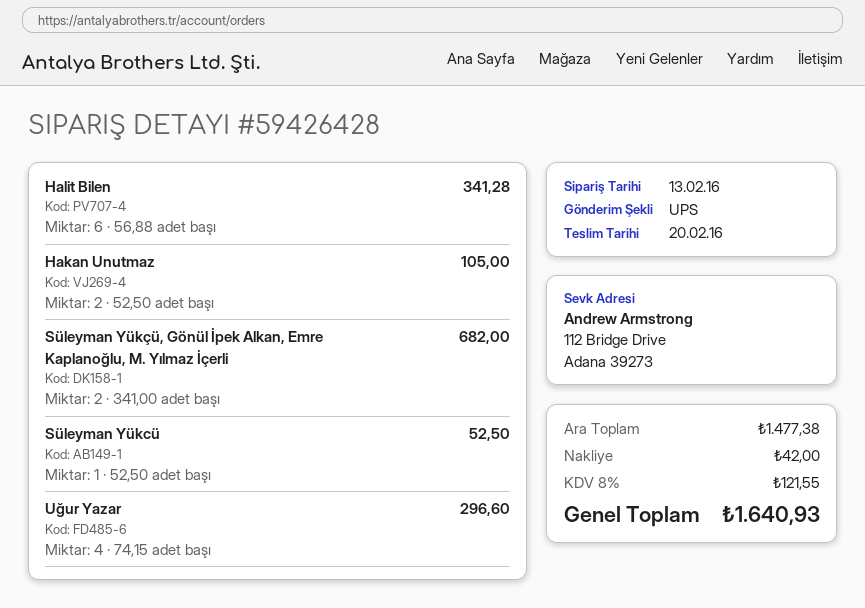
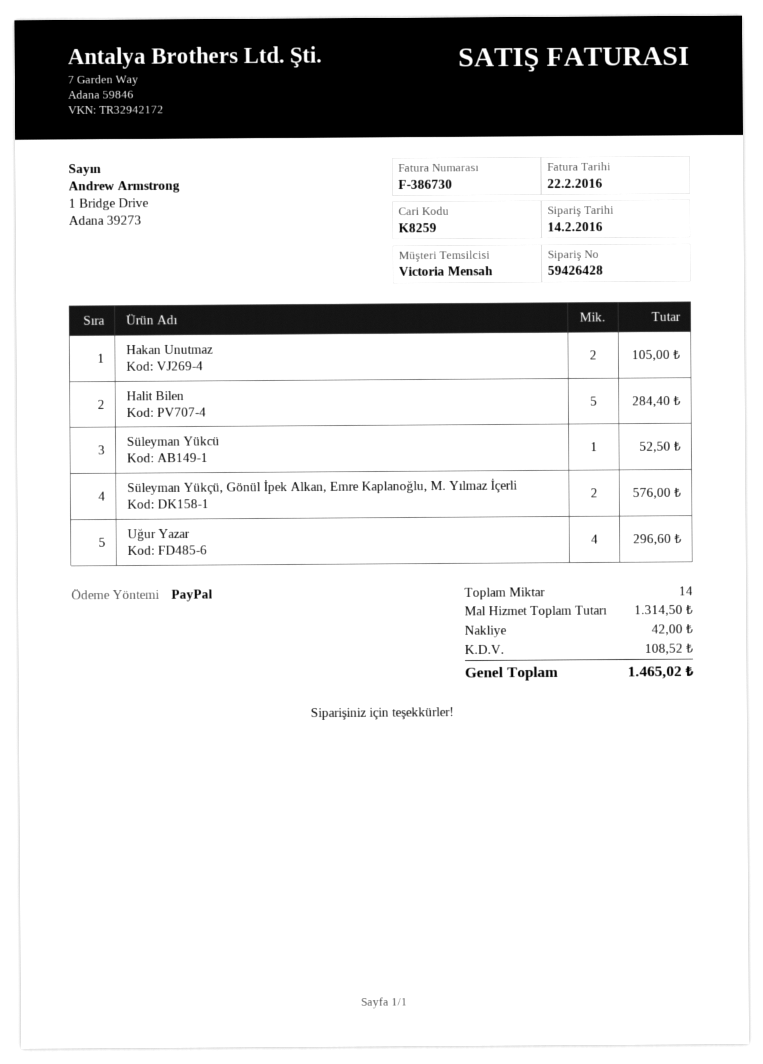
order date: 2016-02-13 -> 2016-02-14
Halit Bilen: 6 for 341.28 -> 5 for 284.40
Süleyman Yükçü, Gönül İpek Alkan, Emre Kaplanoğlu, M. Yılmaz İçerli: 2 for 682.00 -> 2 for 576.00
subtotal: 1477.38 -> 1314.50
tax: 121.55 -> 108.52
total: 1640.93 -> 1465.02

